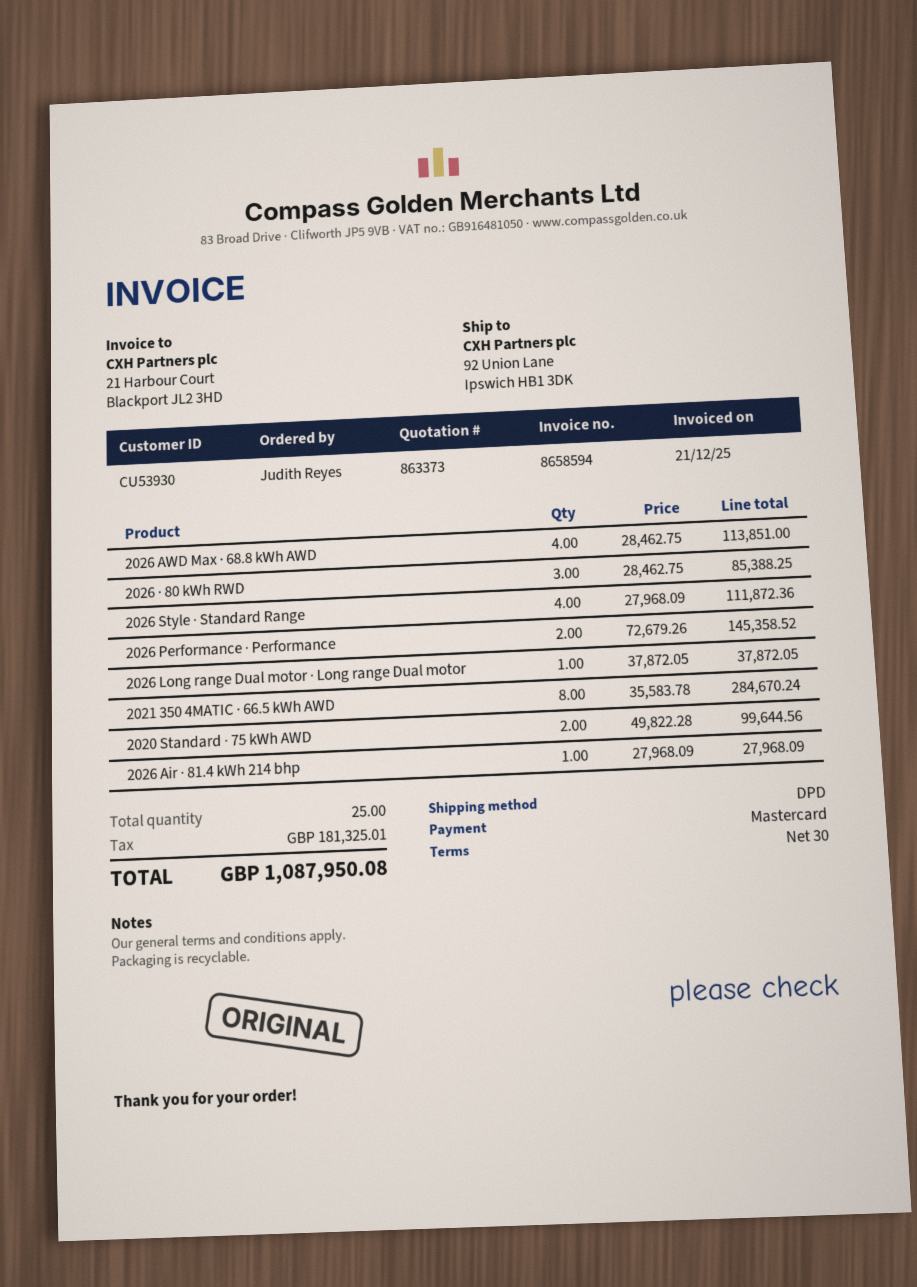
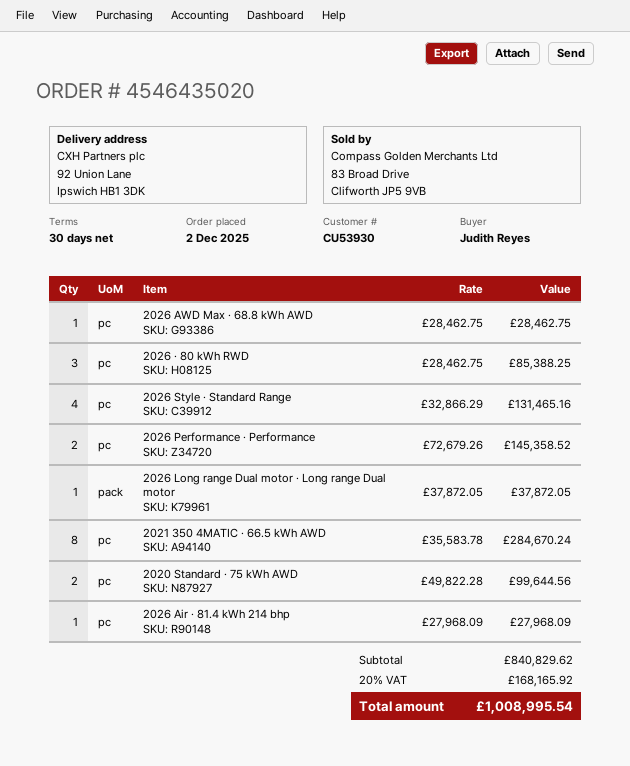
2026 AWD Max · 68.8 kWh AWD: 4 x 28462.75 = 113851.00 -> 1 x 28462.75 = 28462.75
2026 Style · Standard Range: 4 x 27968.09 = 111872.36 -> 4 x 32866.29 = 131465.16
tax: 181325.01 -> 168165.92
total: 1087950.08 -> 1008995.54

